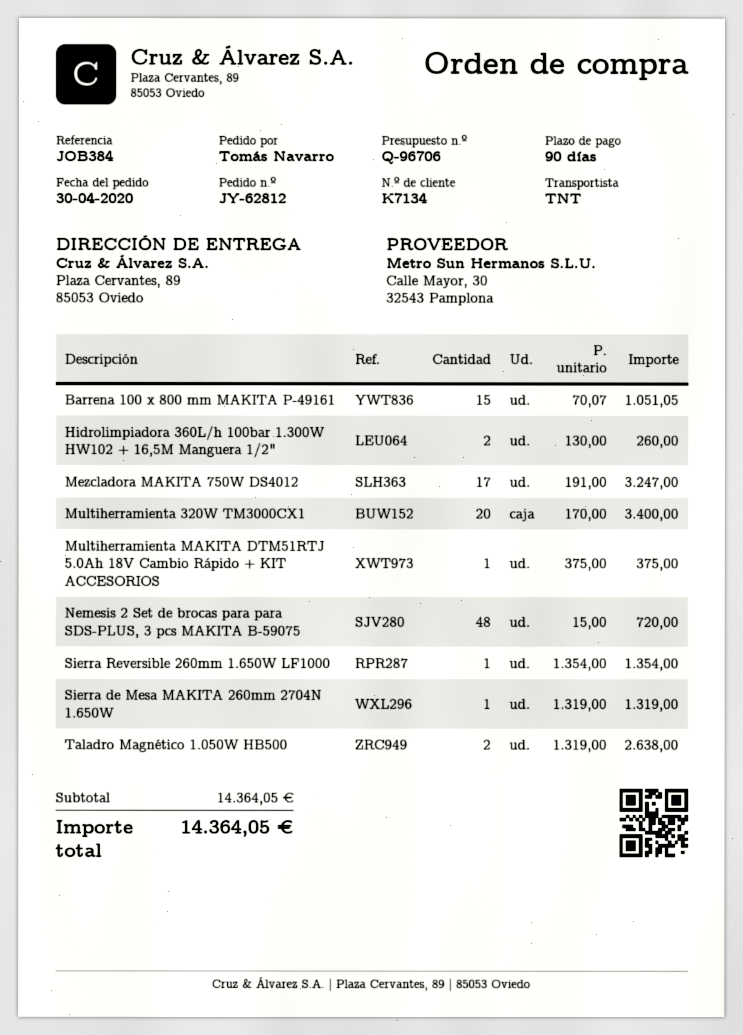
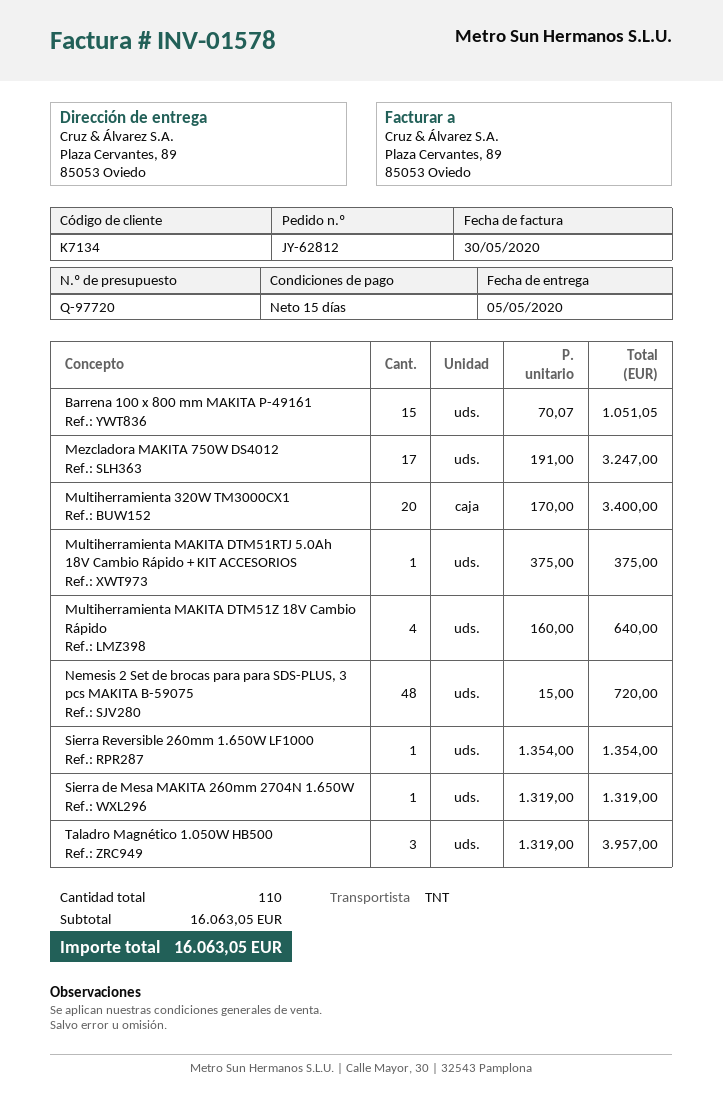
quote number: Q-96706 -> Q-97720
payment terms: 90 days -> 15 days
Hidrolimpiadora 360L/h 100bar 1.300W HW102 + 16,5M Manguera 1/2": 2 x 130.00 = 260.00 -> none
Taladro Magnético 1.050W HB500: 2 x 1319.00 = 2638.00 -> 3 x 1319.00 = 3957.00
Multiherramienta MAKITA DTM51Z 18V Cambio Rápido: none -> 4 x 160.00 = 640.00
subtotal: 14364.05 -> 16063.05
total: 14364.05 -> 16063.05

